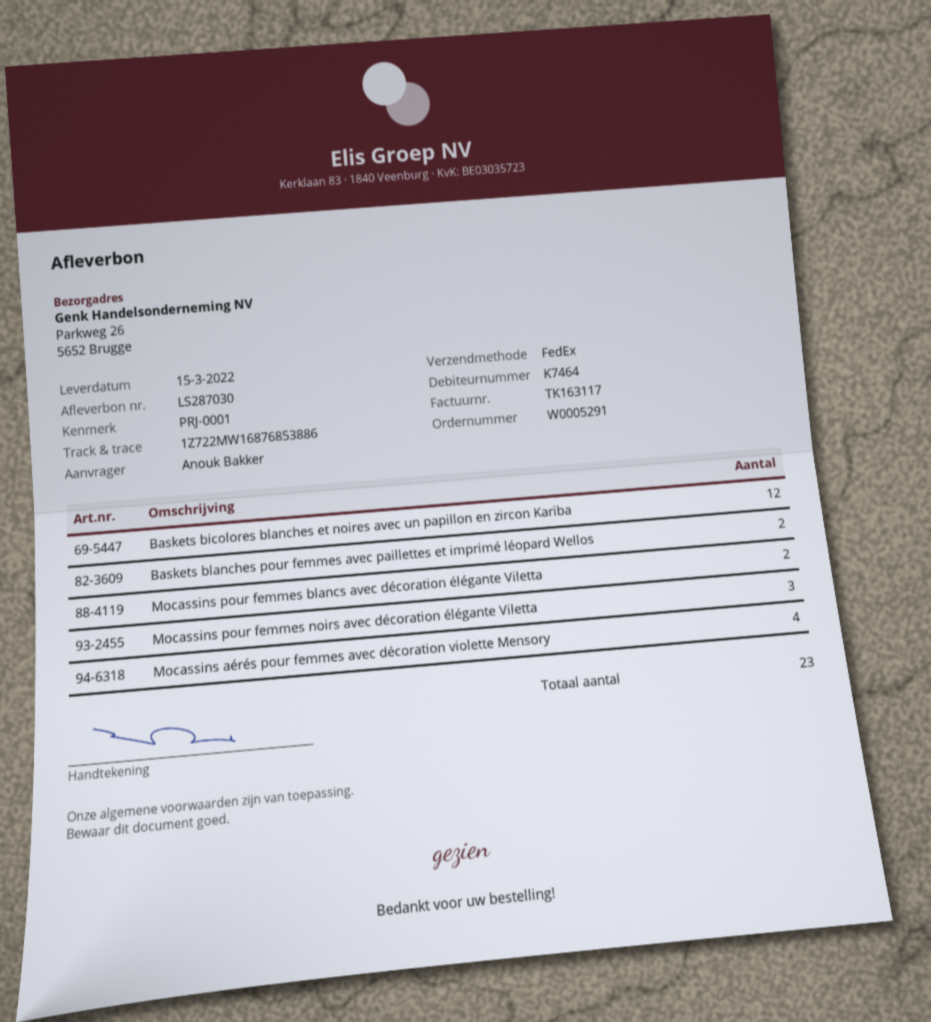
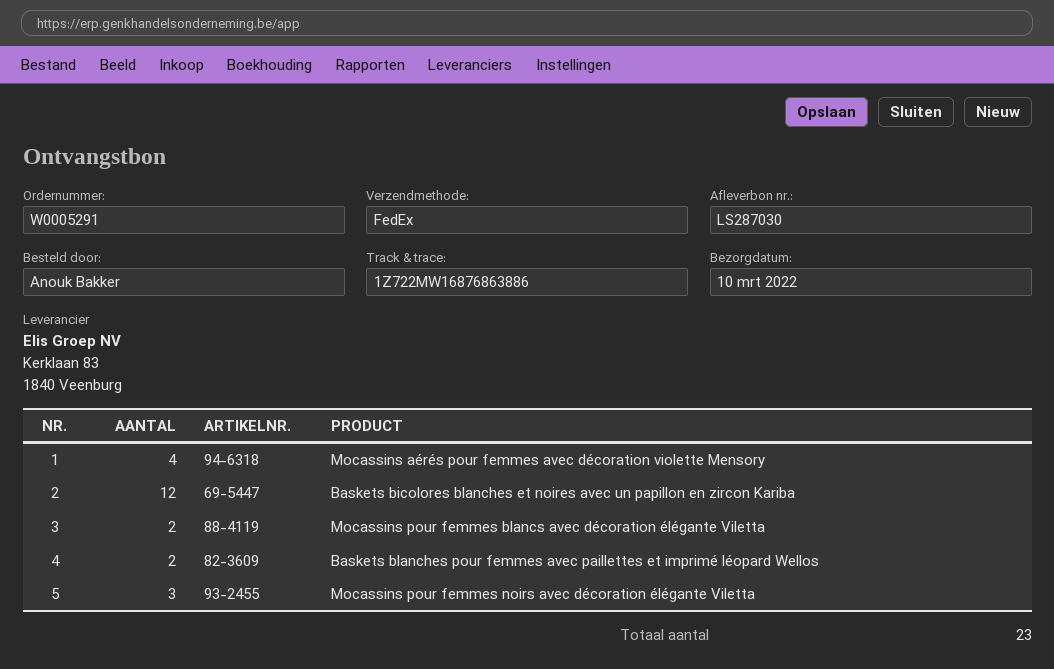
delivery date: 2022-03-15 -> 2022-03-10
tracking number: 1Z722MW16876853886 -> 1Z722MW16876863886

